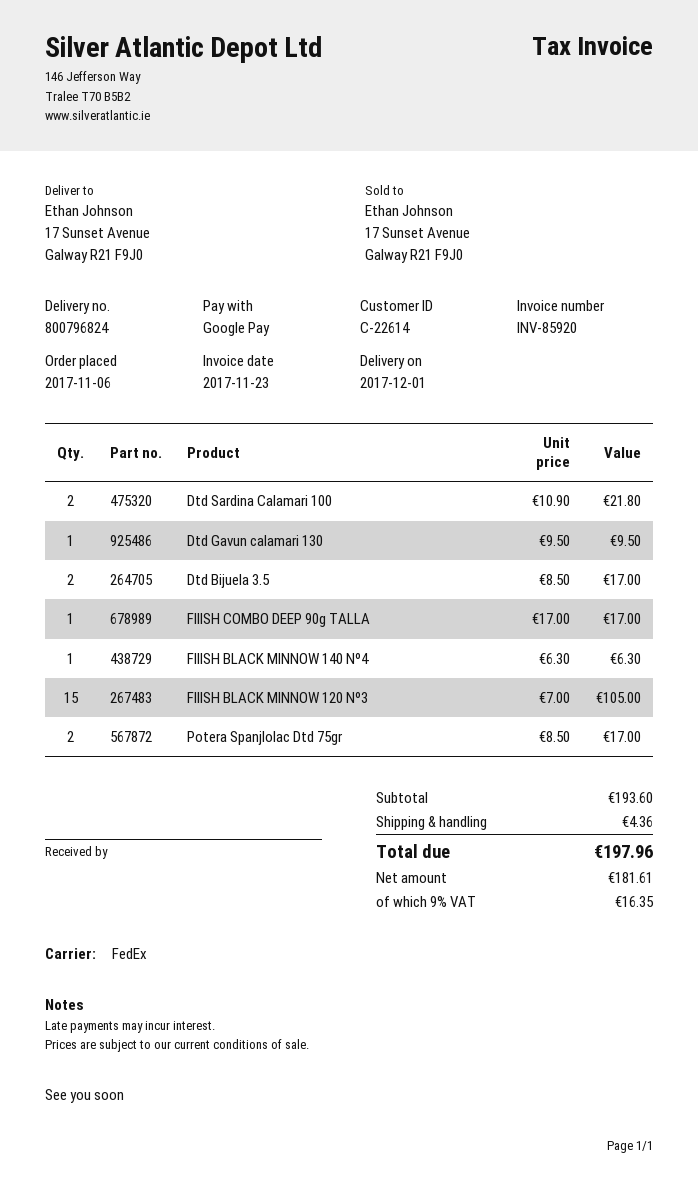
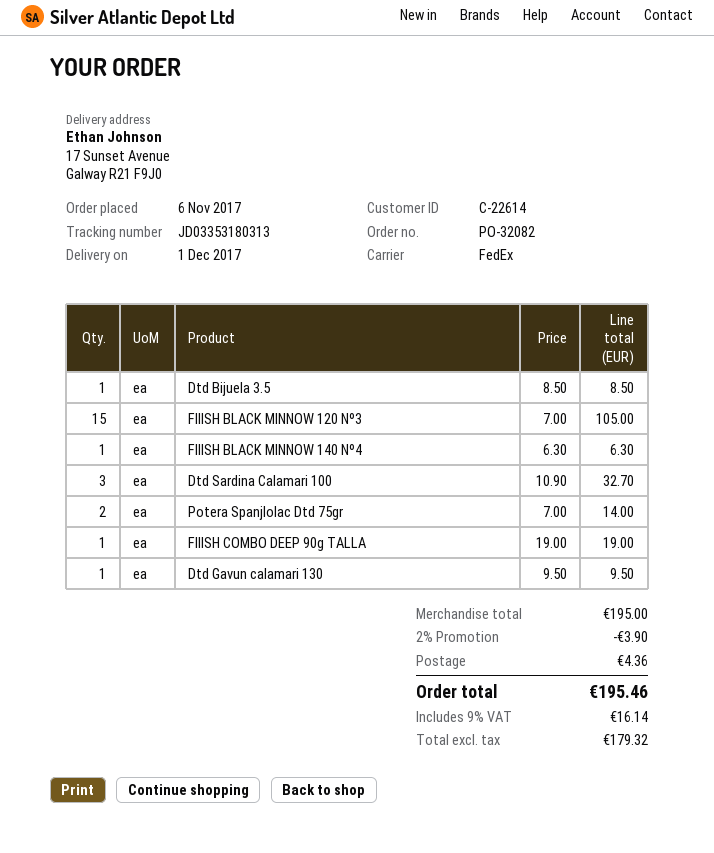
Dtd Sardina Calamari 100: 2 x 10.90 = 21.80 -> 3 x 10.90 = 32.70
Dtd Bijuela 3.5: 2 x 8.50 = 17.00 -> 1 x 8.50 = 8.50
FIIISH COMBO DEEP 90g TALLA: 1 x 17.00 = 17.00 -> 1 x 19.00 = 19.00
Potera Spanjlolac Dtd 75gr: 2 x 8.50 = 17.00 -> 2 x 7.00 = 14.00
subtotal: 193.60 -> 195.00
discount: none -> 2% = 3.90
net: 181.61 -> 179.32
tax: 9% = 16.35 -> 9% = 16.14
total: 197.96 -> 195.46

